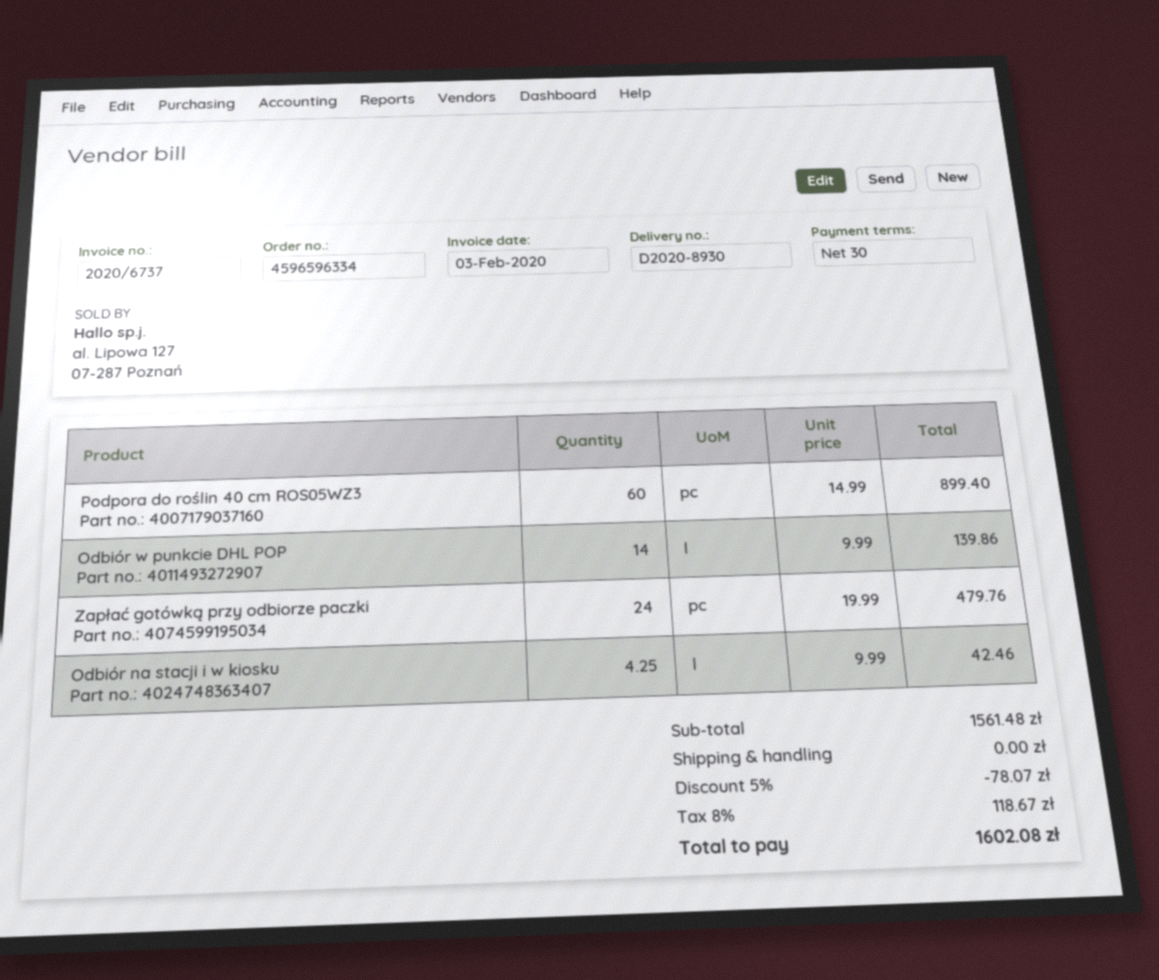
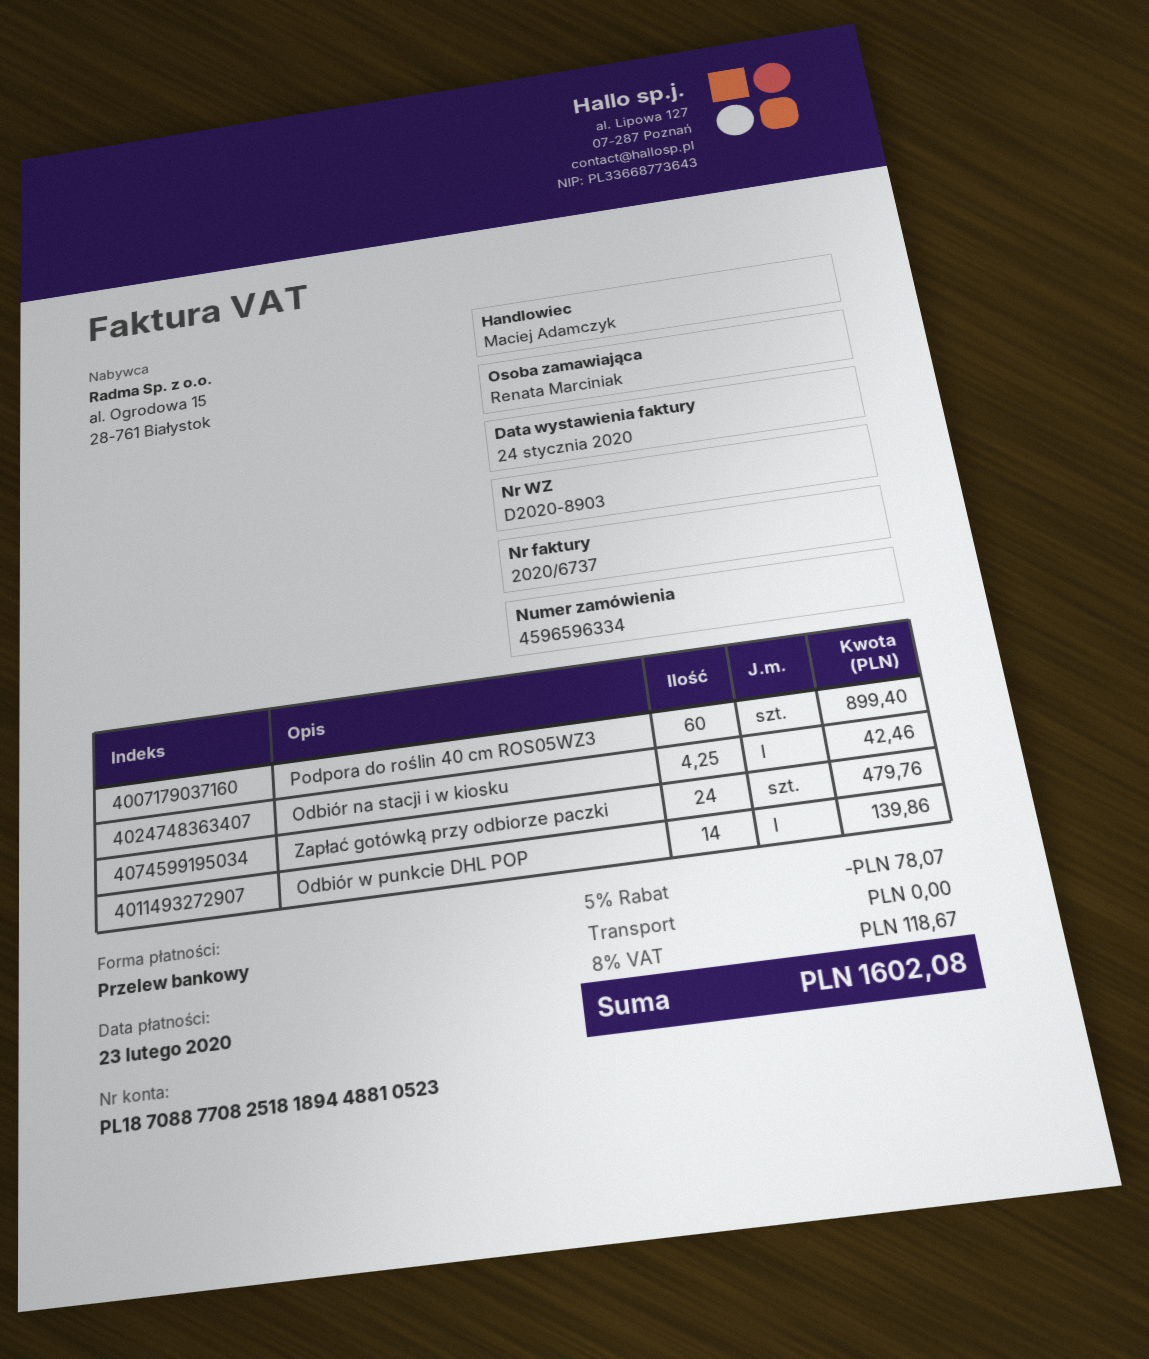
delivery note number: D2020-8930 -> D2020-8903
invoice date: 2020-02-03 -> 2020-01-24

